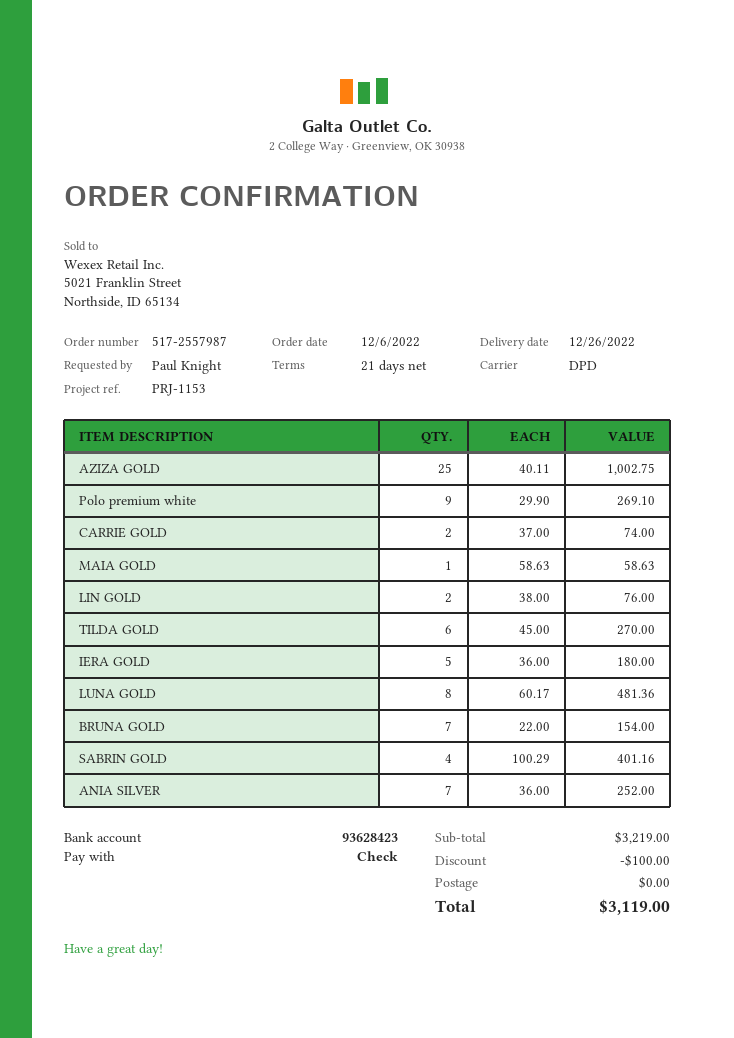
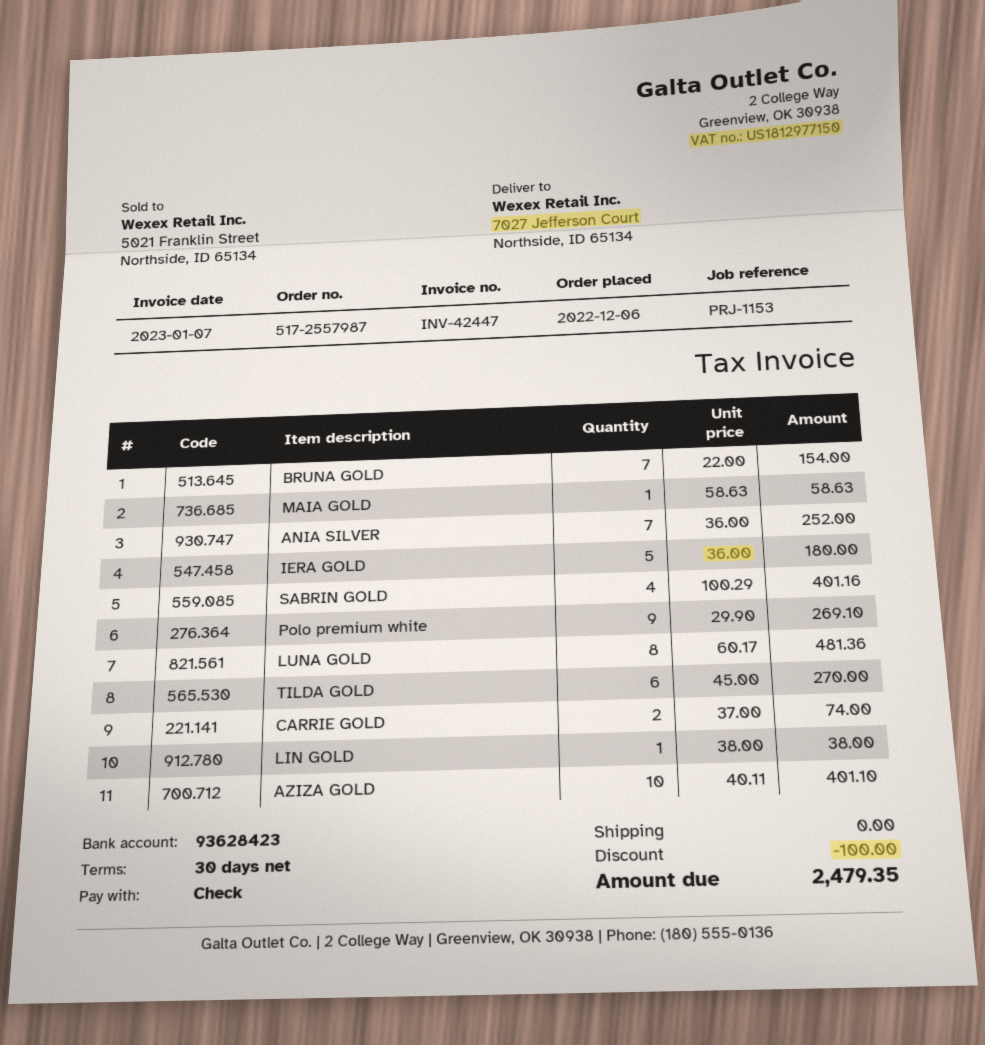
payment terms: 21 days -> 30 days
AZIZA GOLD: 25 x 40.11 = 1002.75 -> 10 x 40.11 = 401.10
LIN GOLD: 2 x 38.00 = 76.00 -> 1 x 38.00 = 38.00
total: 3119.00 -> 2479.35

